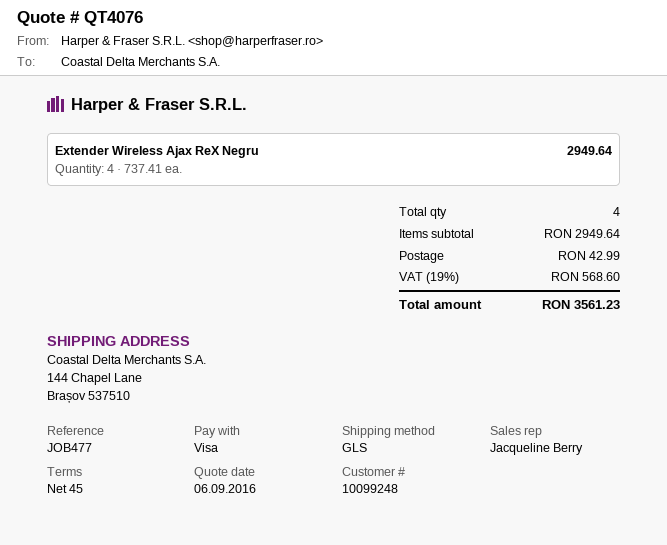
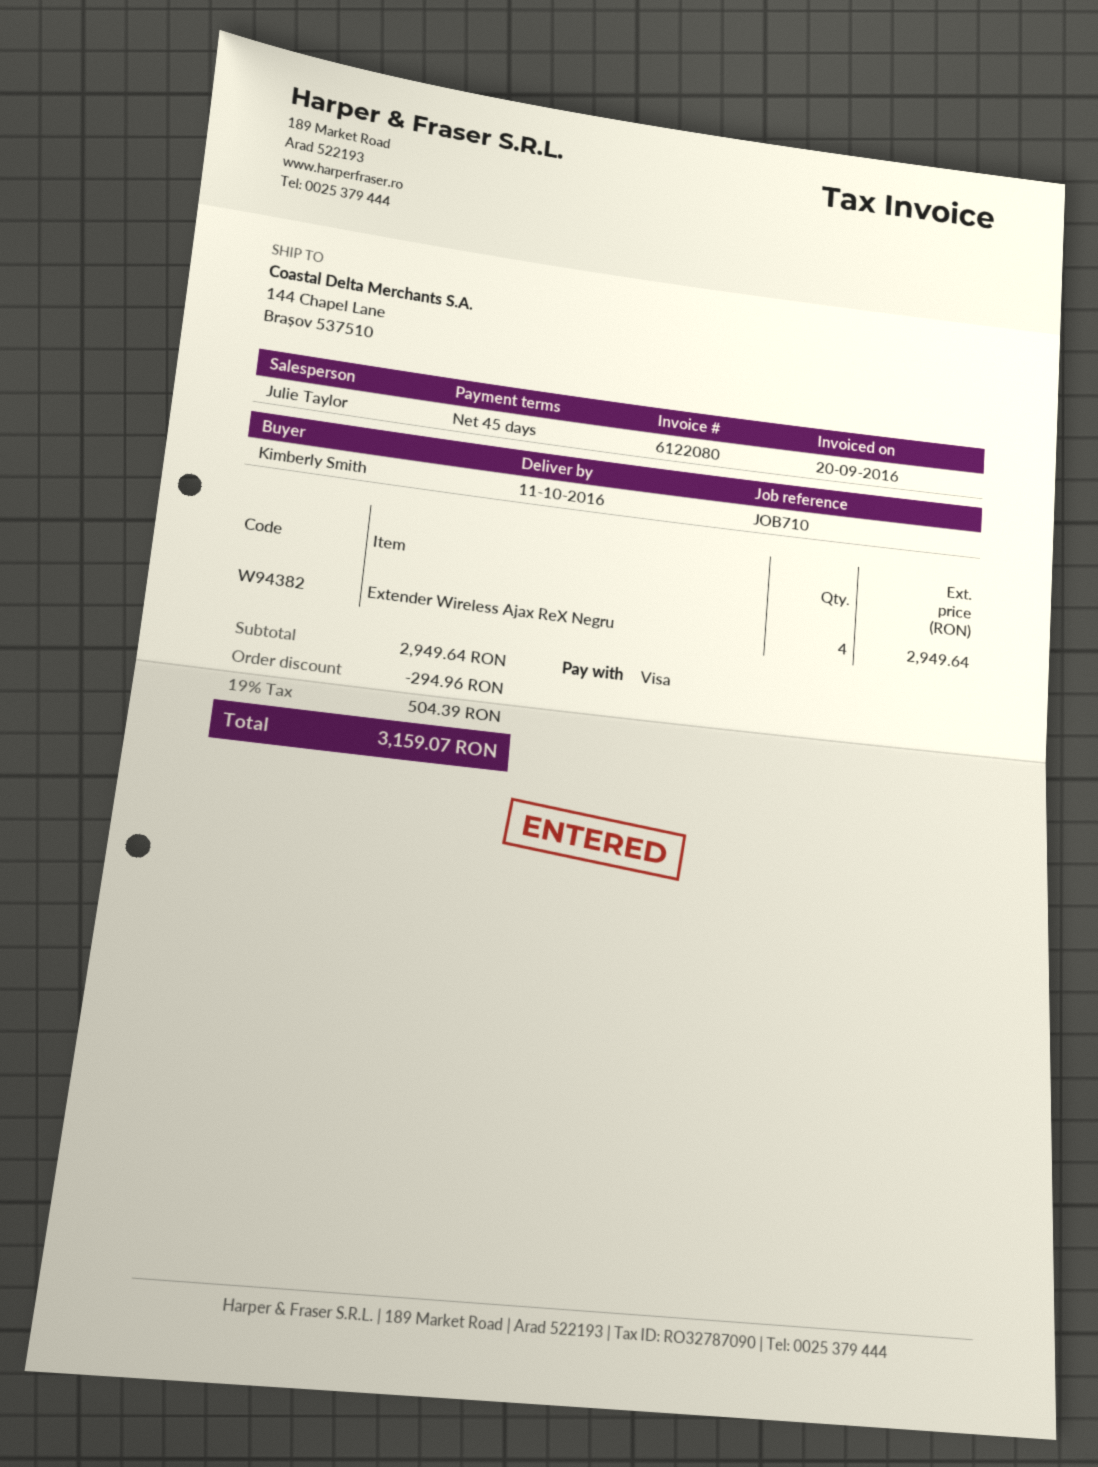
reference: JOB477 -> JOB710
sales rep: Jacqueline Berry -> Julie Taylor
discount: none -> 294.96
shipping: 42.99 -> none
tax: 19% = 568.60 -> 19% = 504.39
total: 3561.23 -> 3159.07

